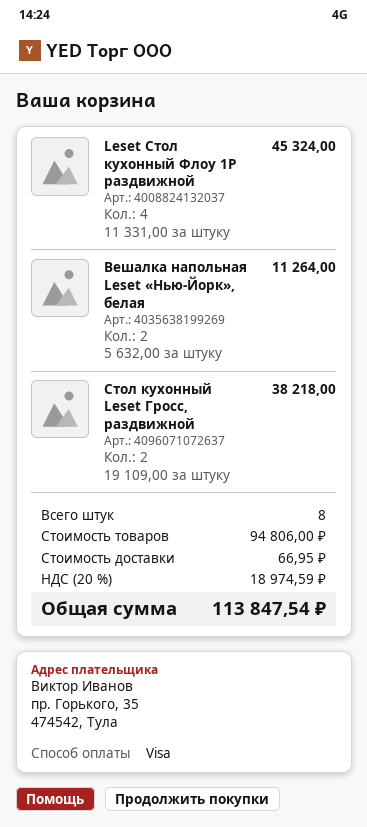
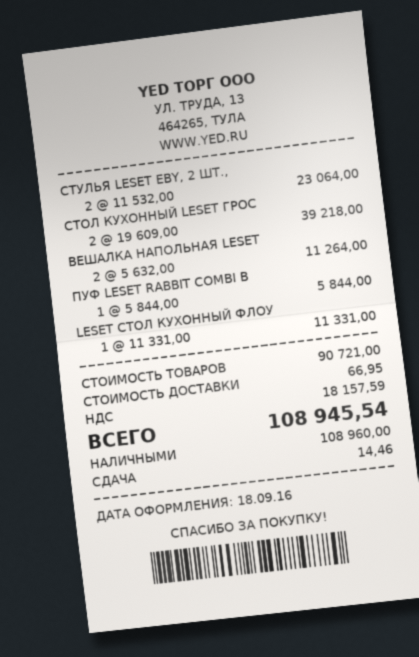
payment method: Visa -> cash
Leset Стол кухонный Флоу 1Р раздвижной: 4 x 11331.00 = 45324.00 -> 1 x 11331.00 = 11331.00
Стол кухонный Leset Гросс, раздвижной: 2 x 19109.00 = 38218.00 -> 2 x 19609.00 = 39218.00
СТУЛЬЯ LESET EBY, 2 ШТ.,: none -> 2 x 11532.00 = 23064.00
ПУФ LESET RABBIT COMBI В: none -> 1 x 5844.00 = 5844.00
subtotal: 94806.00 -> 90721.00
tax: 18974.59 -> 18157.59
total: 113847.54 -> 108945.54

